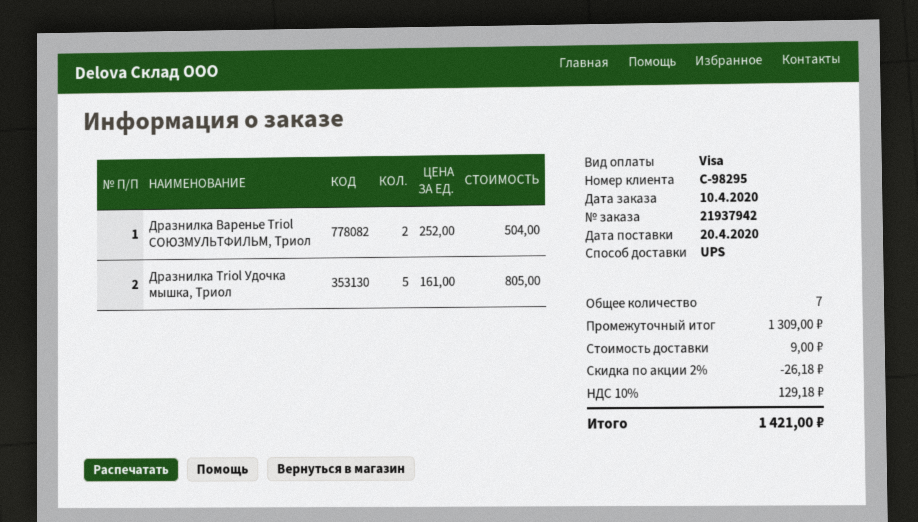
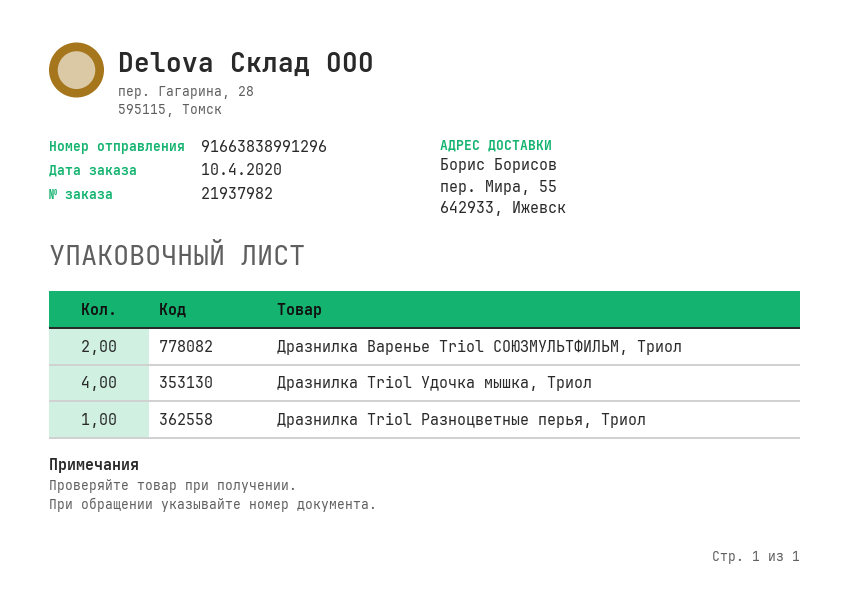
order number: 21937942 -> 21937982
Дразнилка Triol Удочка мышка, Триол: 5 -> 4
Дразнилка Triol Разноцветные перья, Триол: none -> 1

